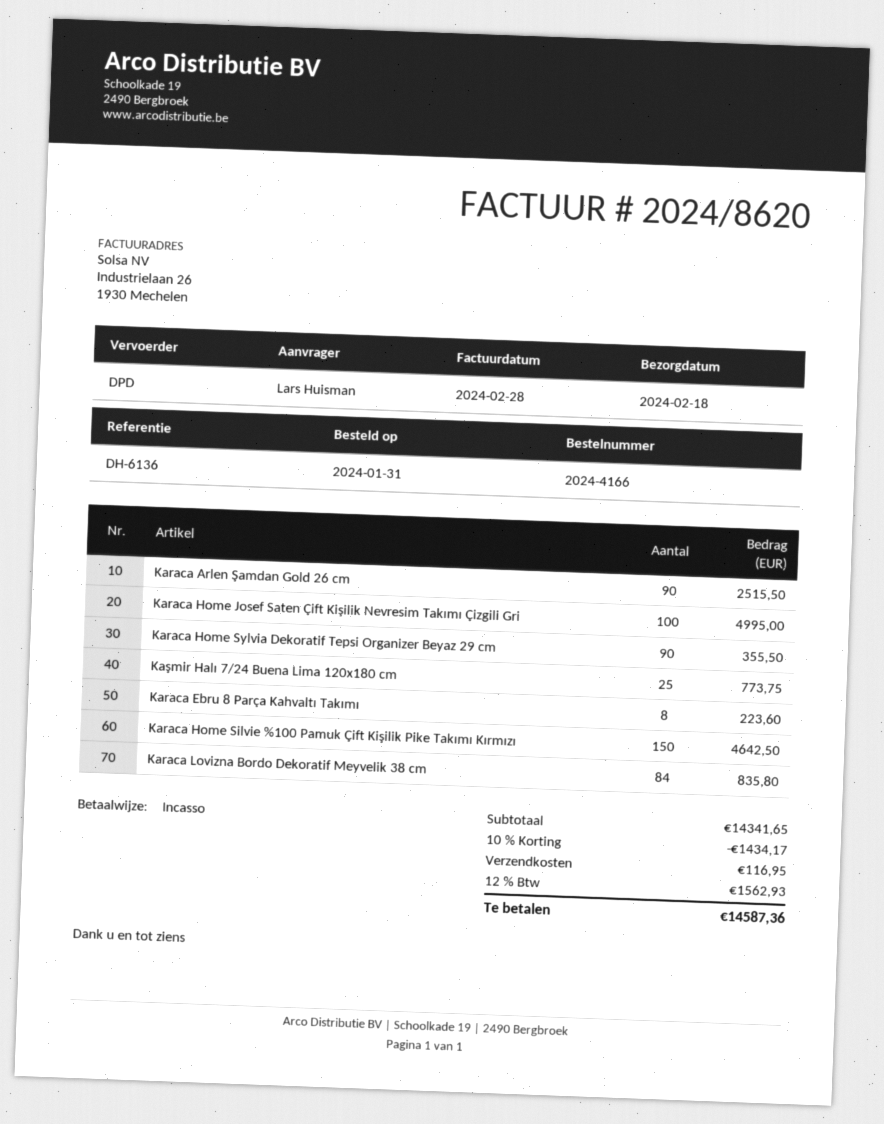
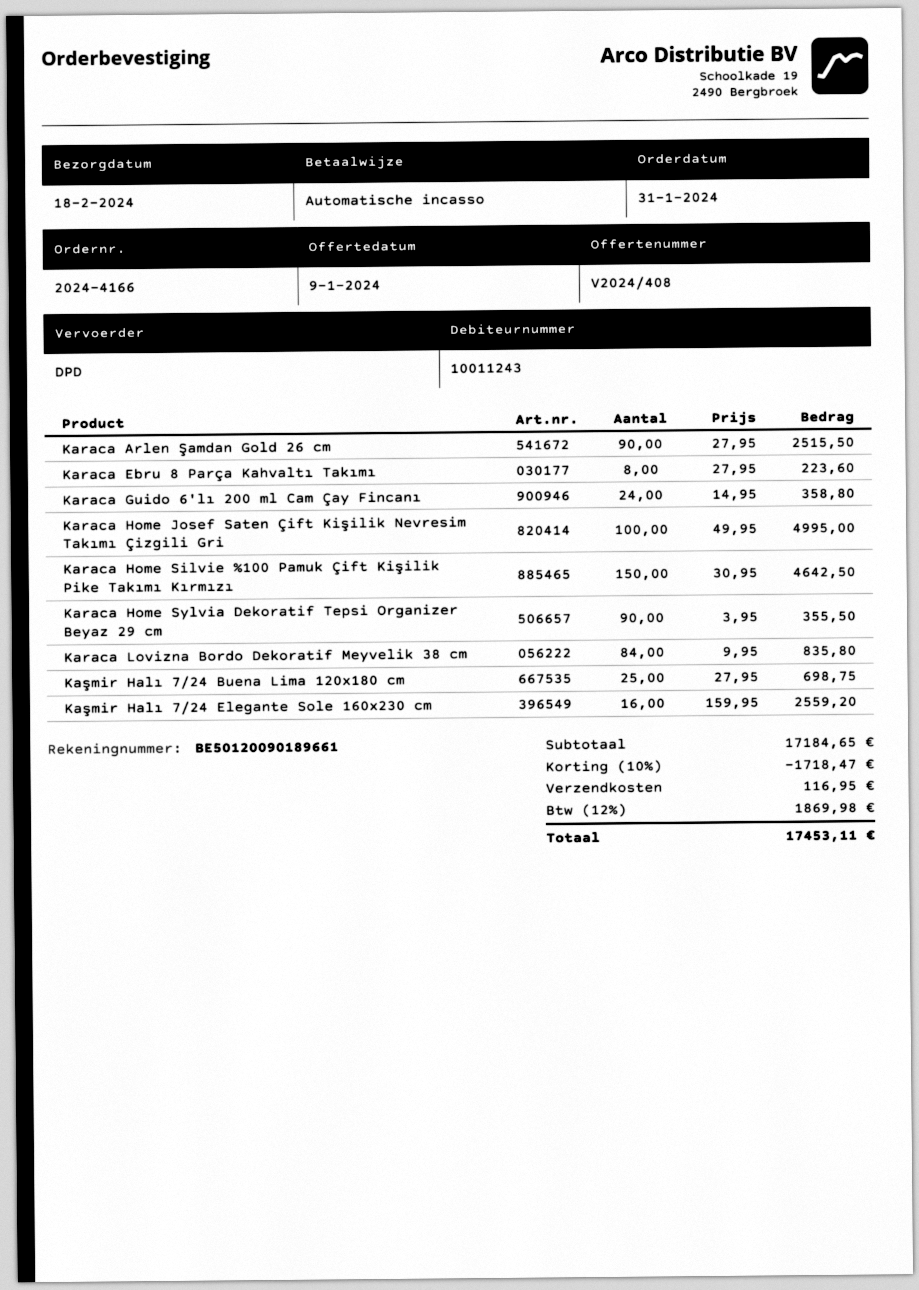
Kaşmir Halı 7/24 Buena Lima 120x180 cm: 25 for 773.75 -> 25 for 698.75
Karaca Guido 6'lı 200 ml Cam Çay Fincanı: none -> 24 for 358.80
Kaşmir Halı 7/24 Elegante Sole 160x230 cm: none -> 16 for 2559.20
subtotal: 14341.65 -> 17184.65
discount: 10% = 1434.17 -> 10% = 1718.47
tax: 12% = 1562.93 -> 12% = 1869.98
total: 14587.36 -> 17453.11

